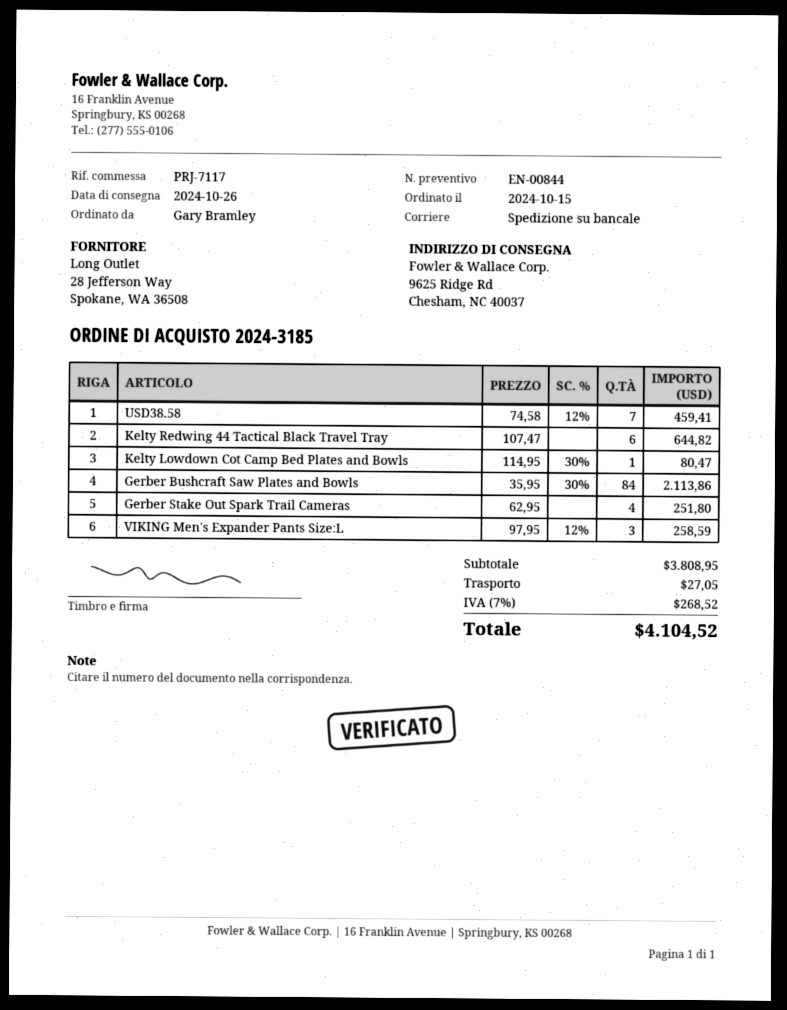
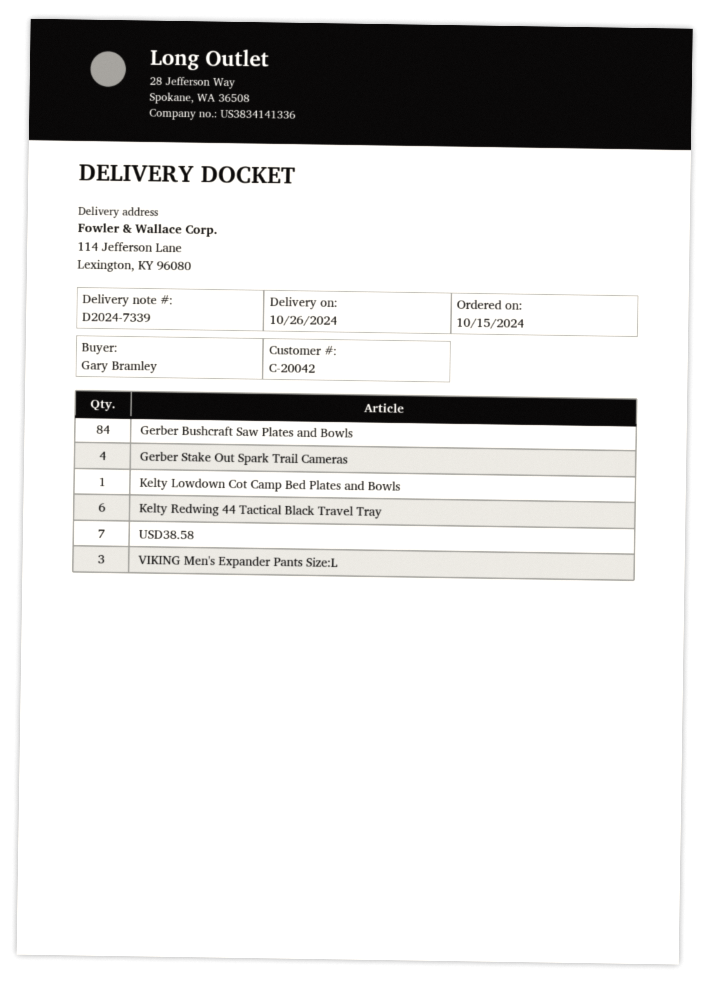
ship to: 9625 Ridge Rd, Chesham, NC 40037 -> 114 Jefferson Lane, Lexington, KY 96080

